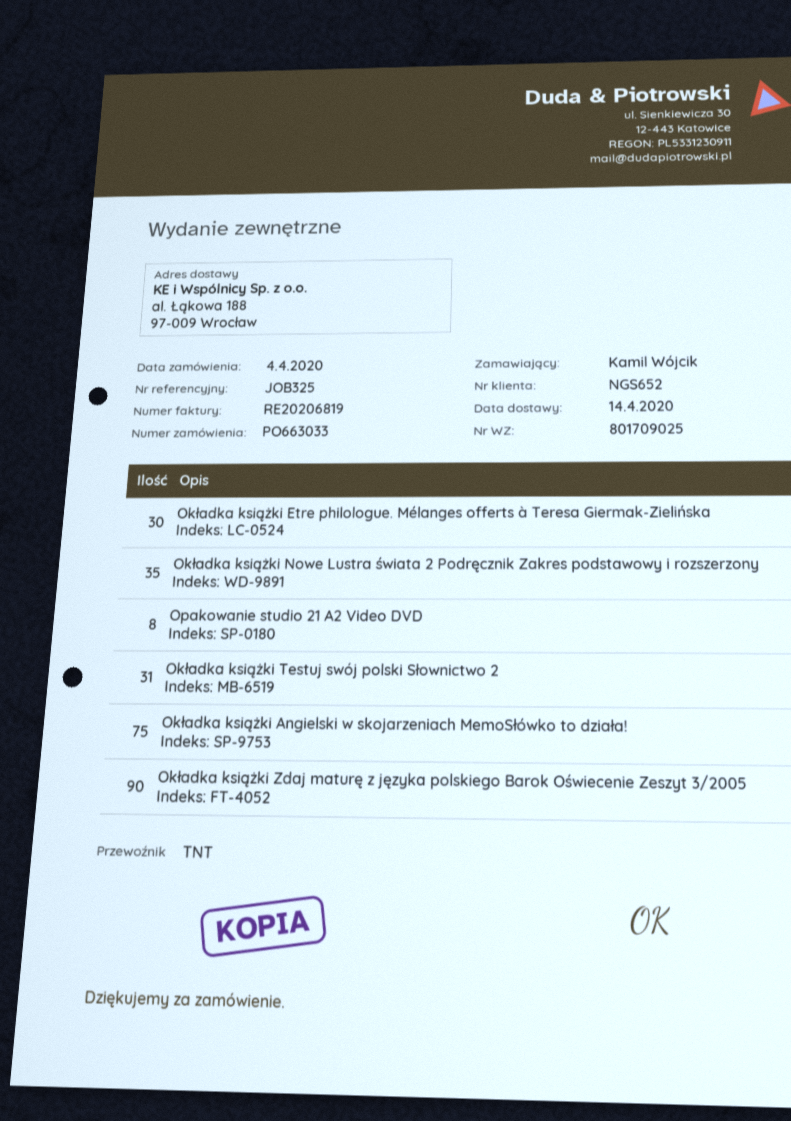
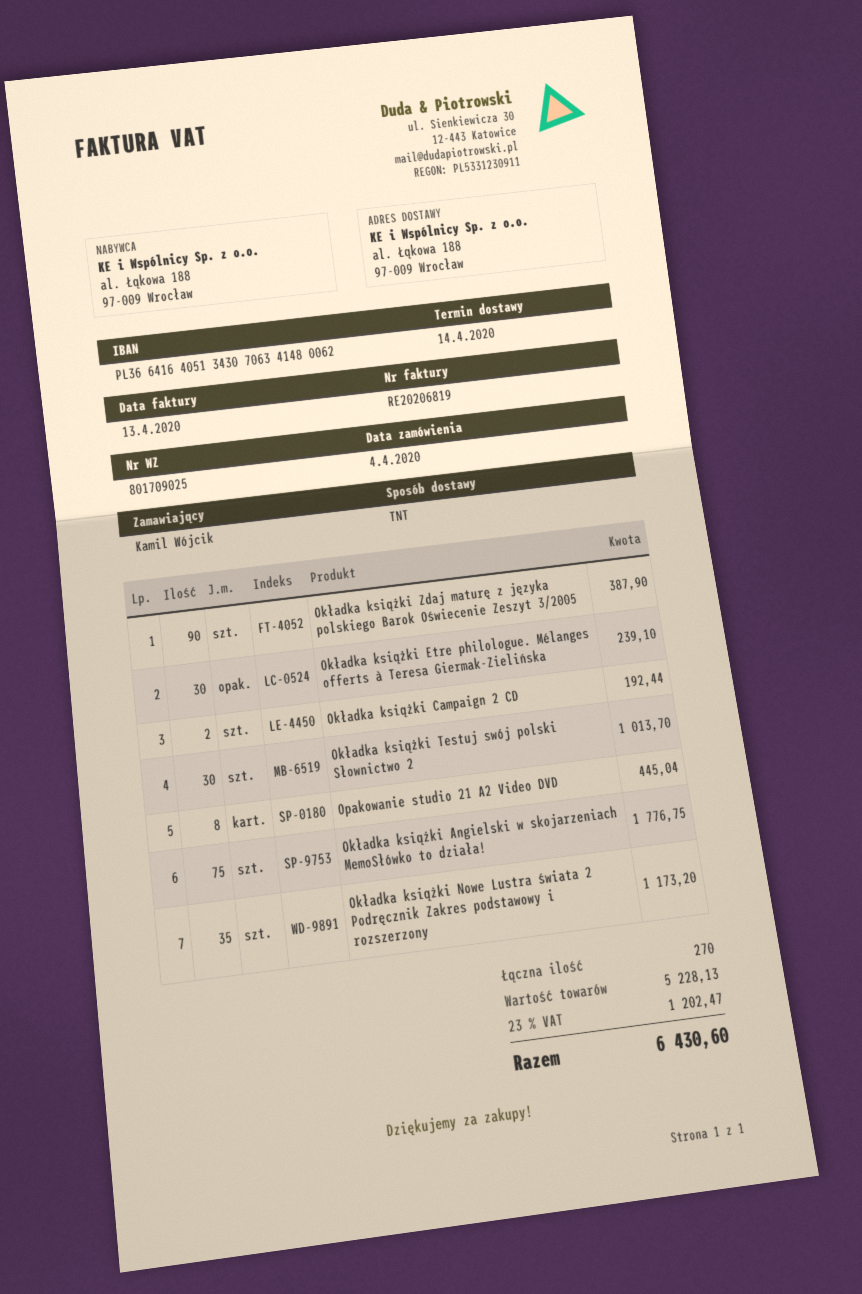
Okładka książki Testuj swój polski Słownictwo 2: 31 -> 30
Okładka książki Campaign 2 CD: none -> 2

